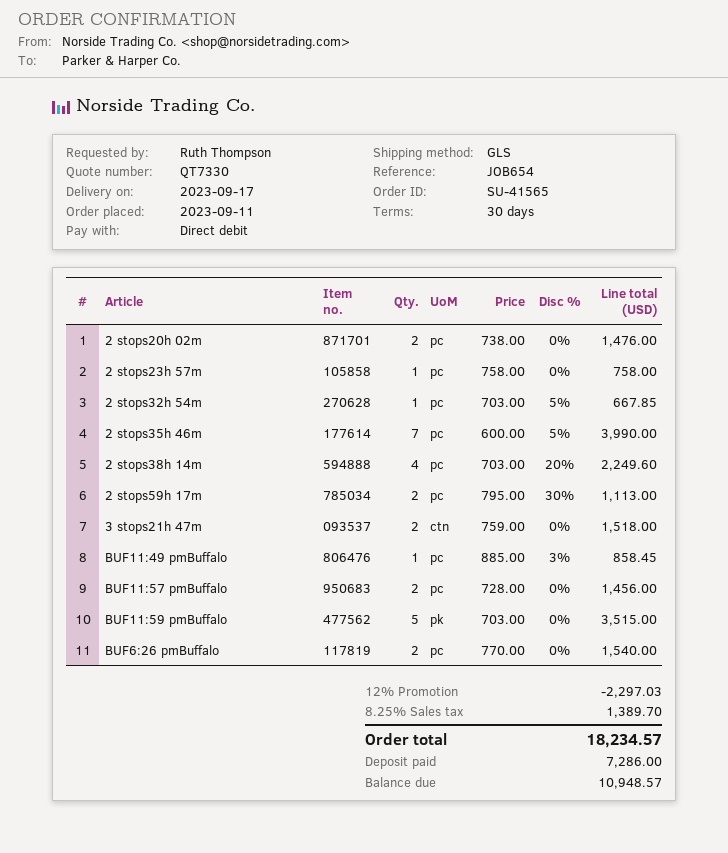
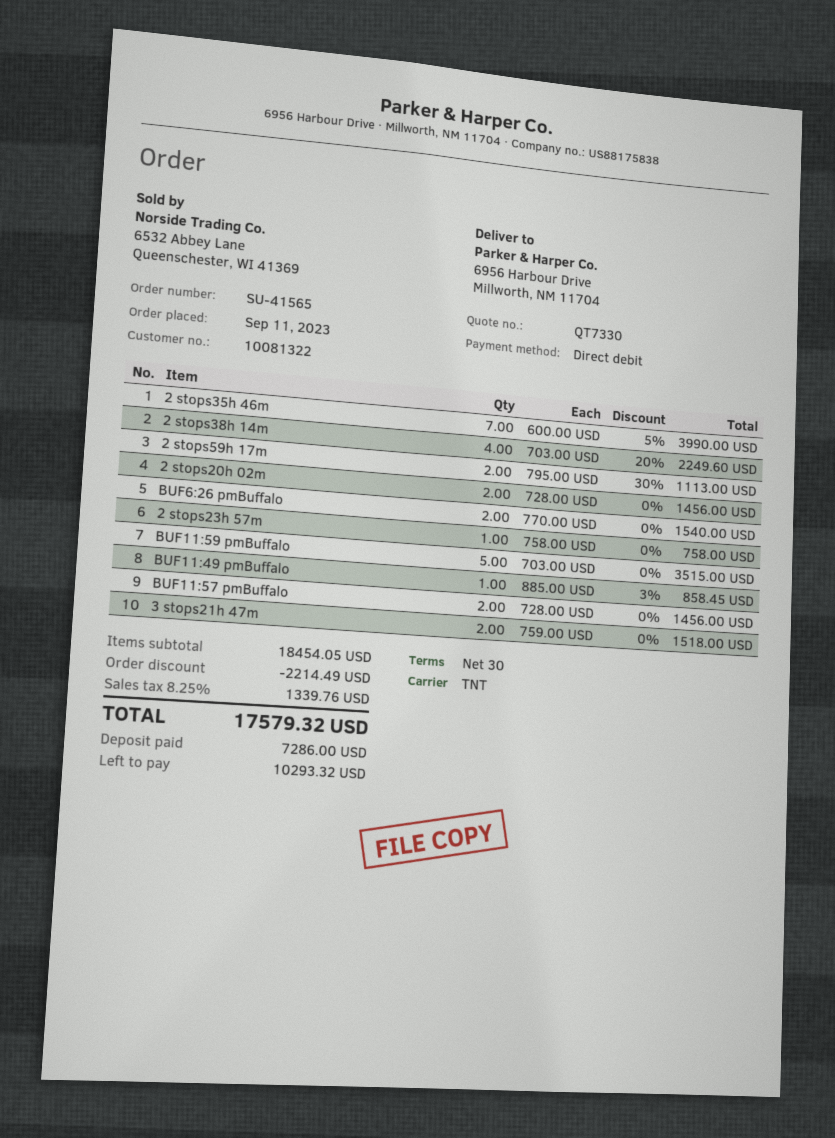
shipping method: GLS -> TNT
2 stops20h 02m: 2 x 738.00 = 1476.00 -> 2 x 728.00 = 1456.00
2 stops32h 54m: 1 x 703.00 - 5% = 667.85 -> none
discount: 2297.03 -> 2214.49
tax: 8.25% = 1389.70 -> 8.25% = 1339.76
total: 18234.57 -> 17579.32
balance: 10948.57 -> 10293.32

